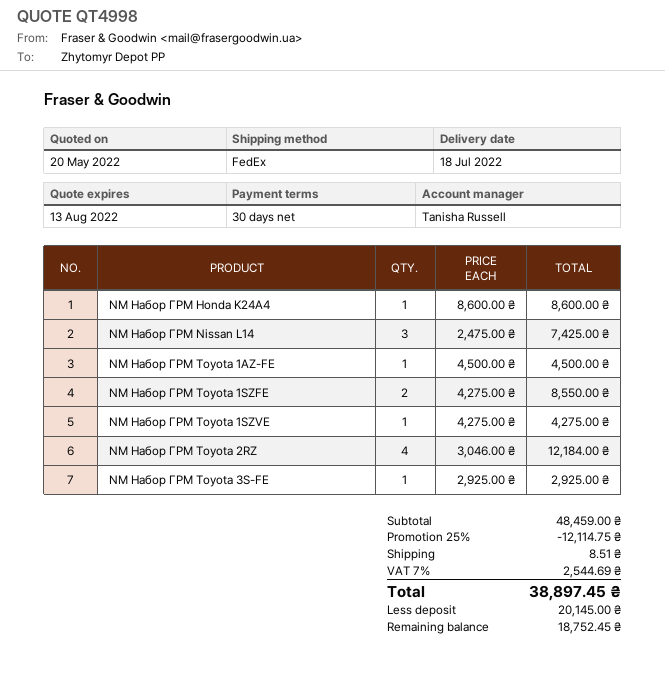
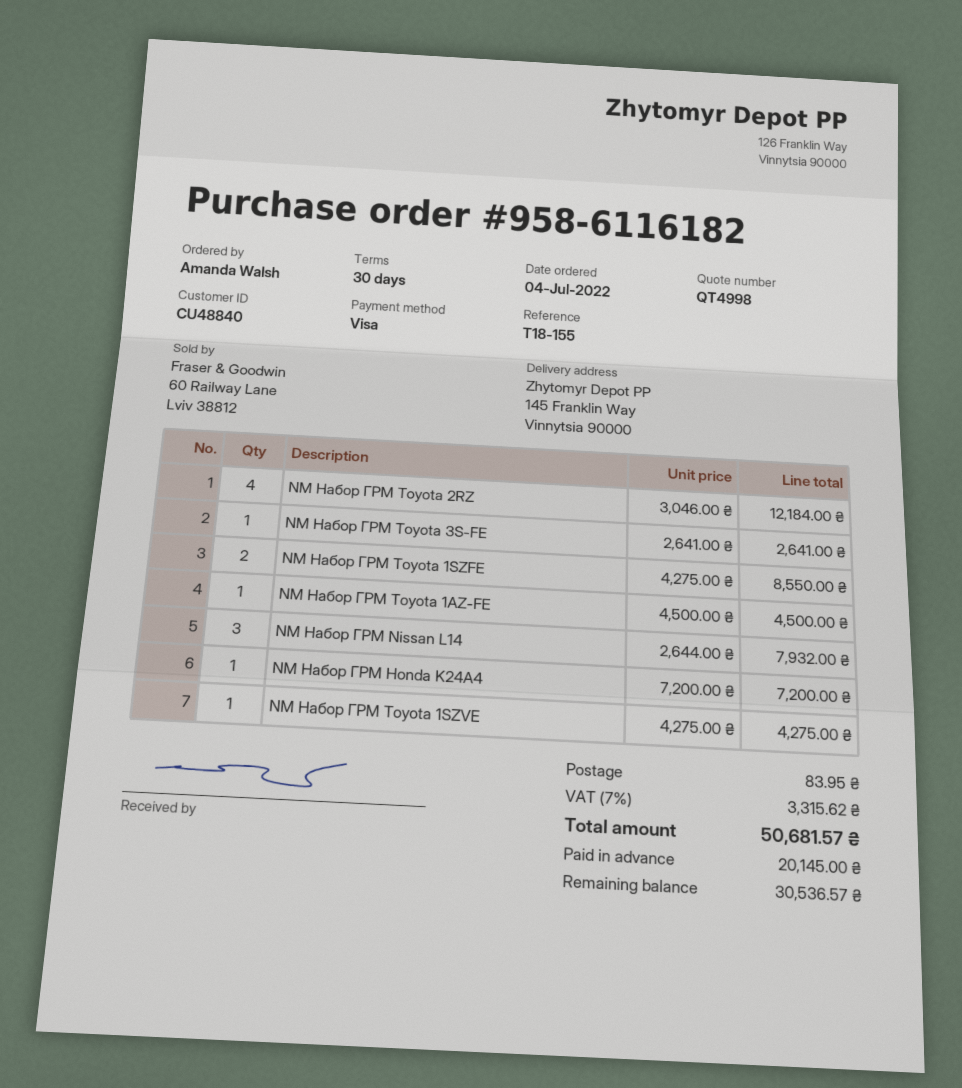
NM Набор ГРМ Honda K24A4: 1 x 8600.00 = 8600.00 -> 1 x 7200.00 = 7200.00
NM Набор ГРМ Nissan L14: 3 x 2475.00 = 7425.00 -> 3 x 2644.00 = 7932.00
NM Набор ГРМ Toyota 3S-FE: 1 x 2925.00 = 2925.00 -> 1 x 2641.00 = 2641.00
discount: 25% = 12114.75 -> none
shipping: 8.51 -> 83.95
tax: 7% = 2544.69 -> 7% = 3315.62
total: 38897.45 -> 50681.57
balance: 18752.45 -> 30536.57

